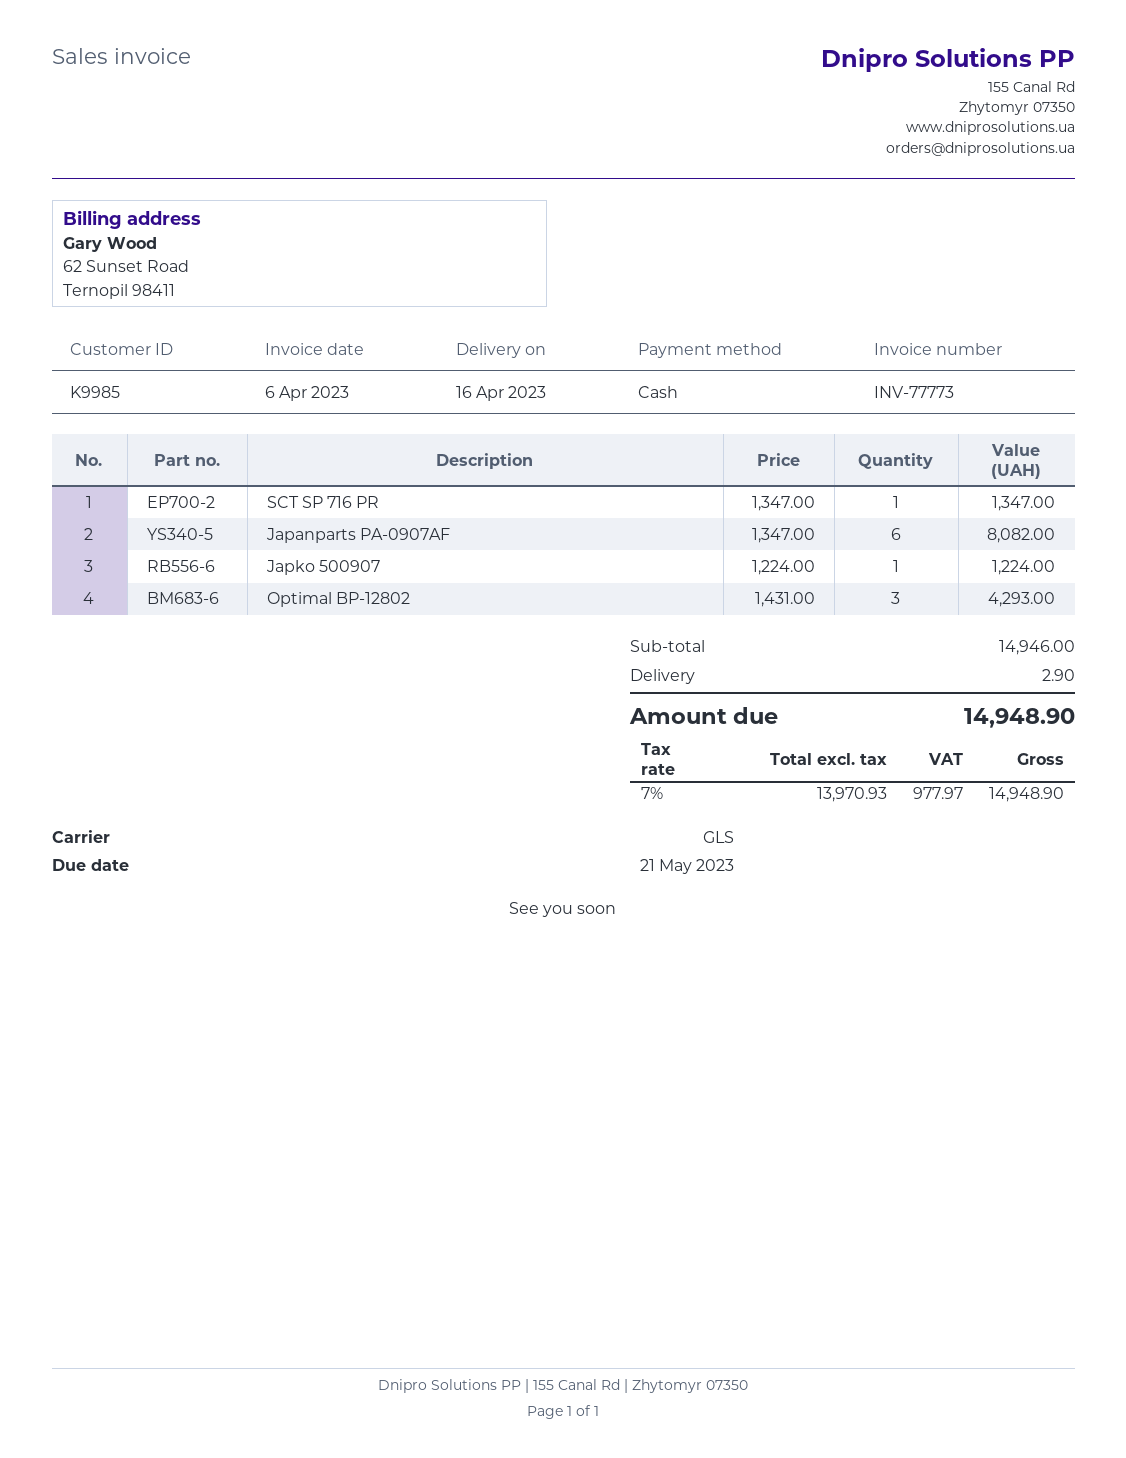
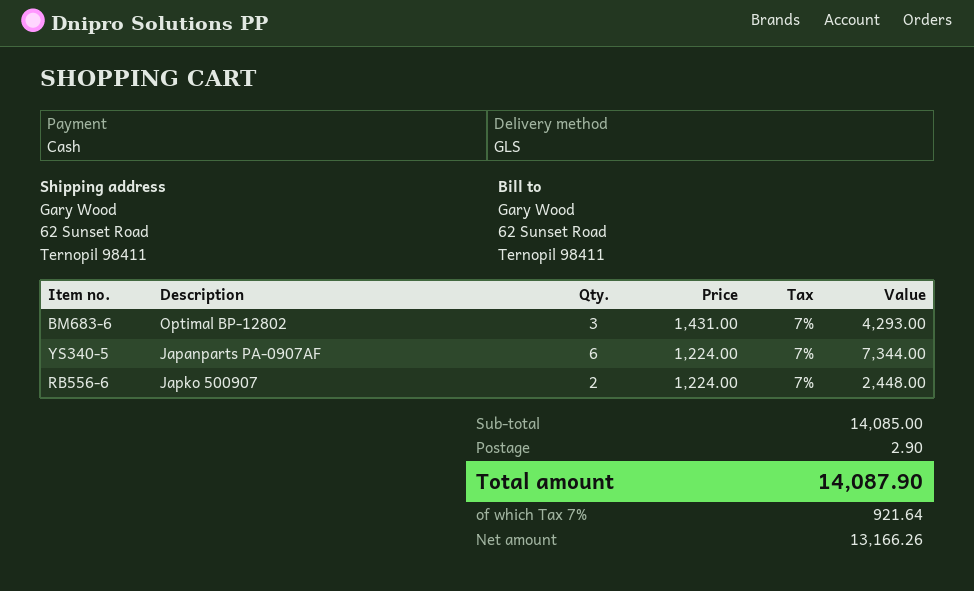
SCT SP 716 PR: 1 x 1347.00 = 1347.00 -> none
Japanparts PA-0907AF: 6 x 1347.00 = 8082.00 -> 6 x 1224.00 = 7344.00
Japko 500907: 1 x 1224.00 = 1224.00 -> 2 x 1224.00 = 2448.00
subtotal: 14946.00 -> 14085.00
net: 13970.93 -> 13166.26
tax: 7% = 977.97 -> 7% = 921.64
total: 14948.90 -> 14087.90

